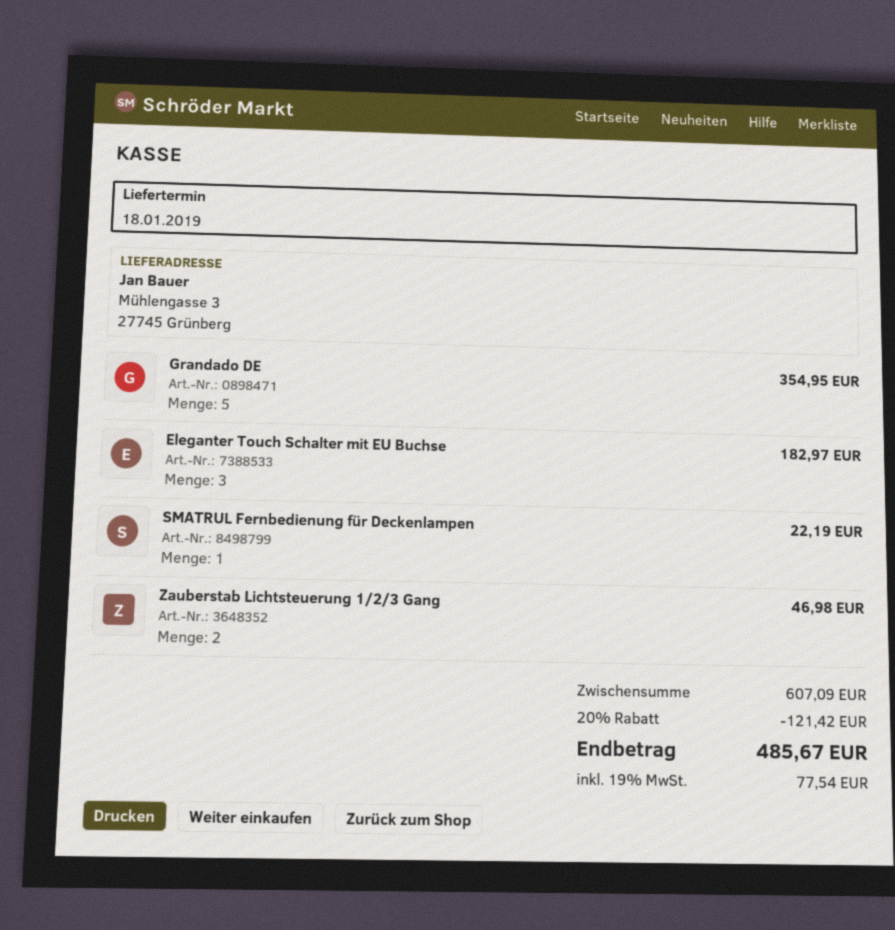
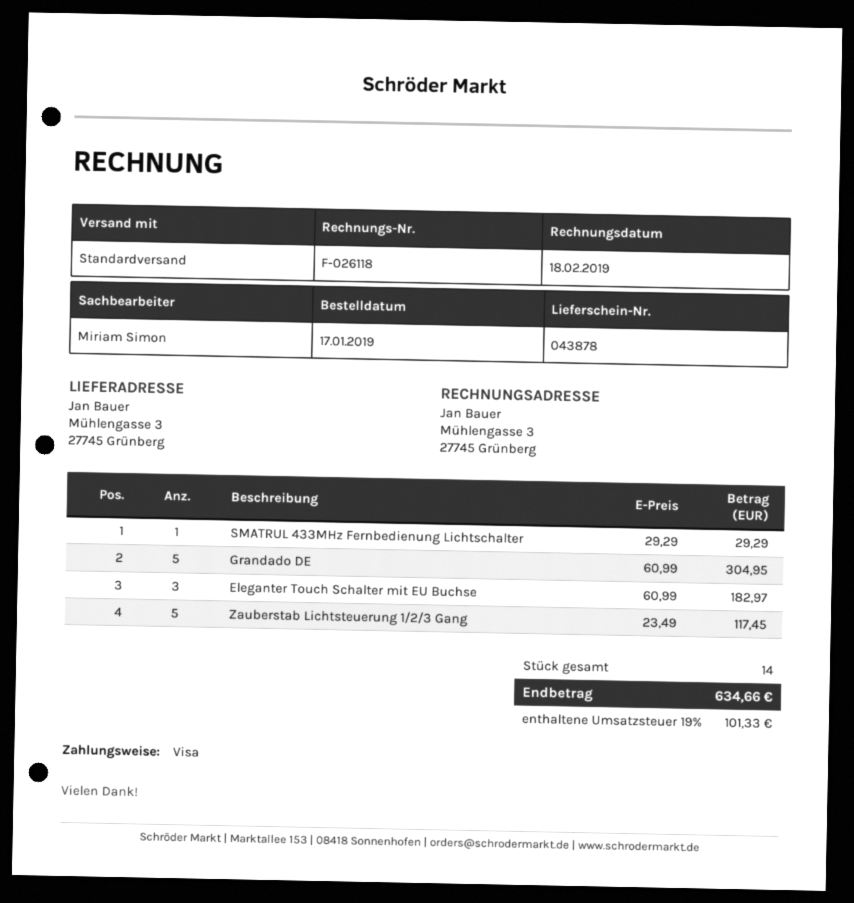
Grandado DE: 5 for 354.95 -> 5 for 304.95
SMATRUL Fernbedienung für Deckenlampen: 1 for 22.19 -> none
Zauberstab Lichtsteuerung 1/2/3 Gang: 2 for 46.98 -> 5 for 117.45
SMATRUL 433MHz Fernbedienung Lichtschalter: none -> 1 for 29.29
discount: 20% = 121.42 -> none
tax: 19% = 77.54 -> 19% = 101.33
total: 485.67 -> 634.66

